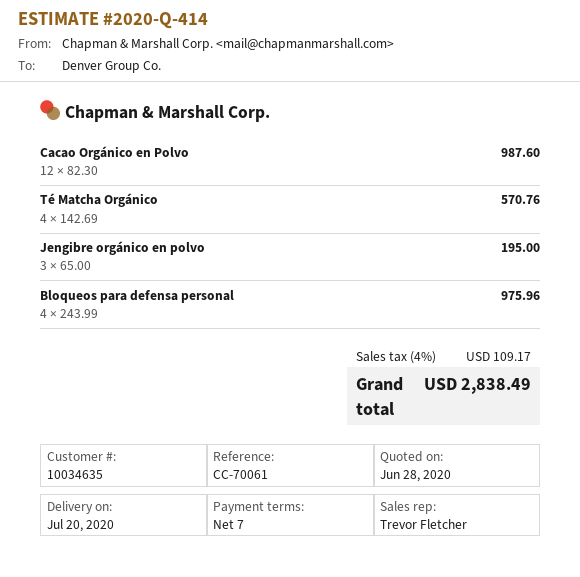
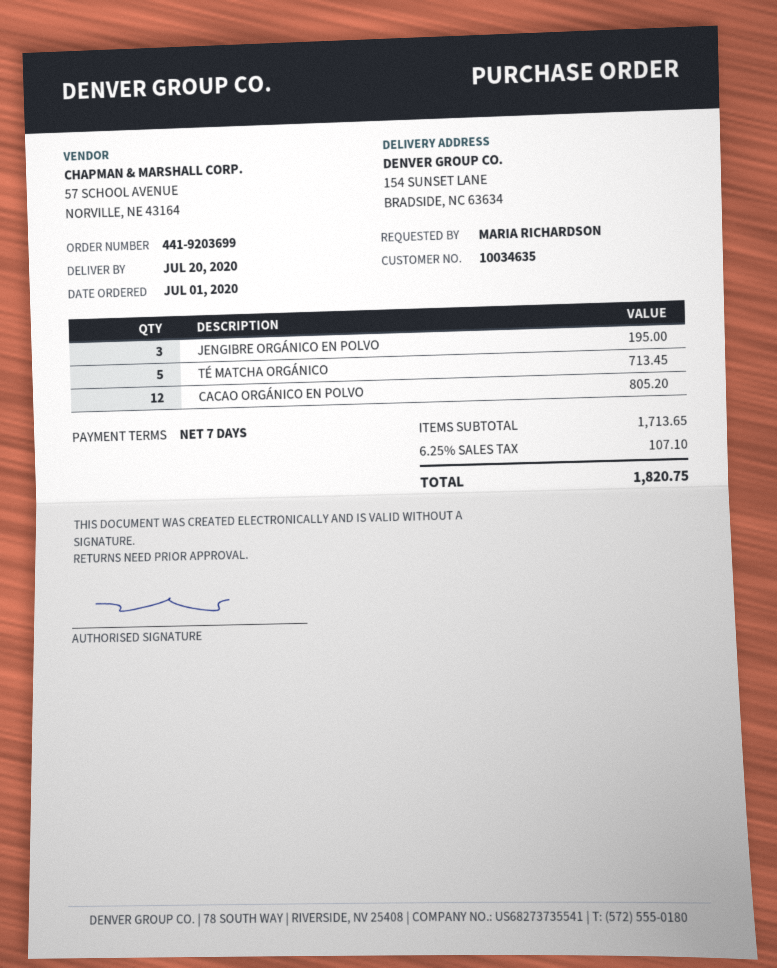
Cacao Orgánico en Polvo: 12 for 987.60 -> 12 for 805.20
Té Matcha Orgánico: 4 for 570.76 -> 5 for 713.45
Bloqueos para defensa personal: 4 for 975.96 -> none
tax: 4% = 109.17 -> 6.25% = 107.10
total: 2838.49 -> 1820.75

